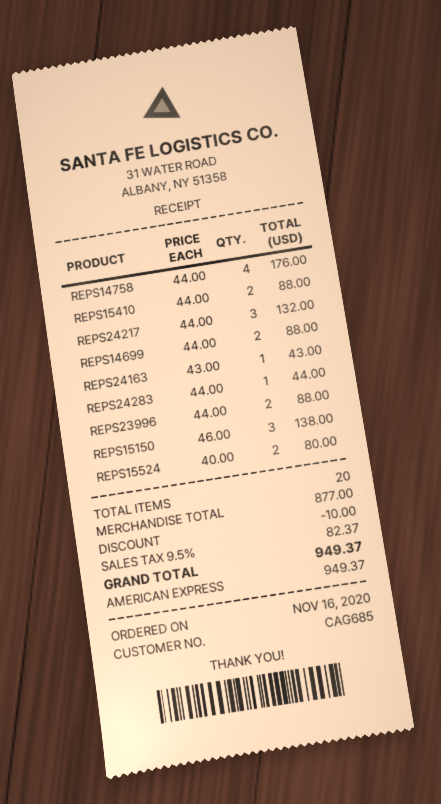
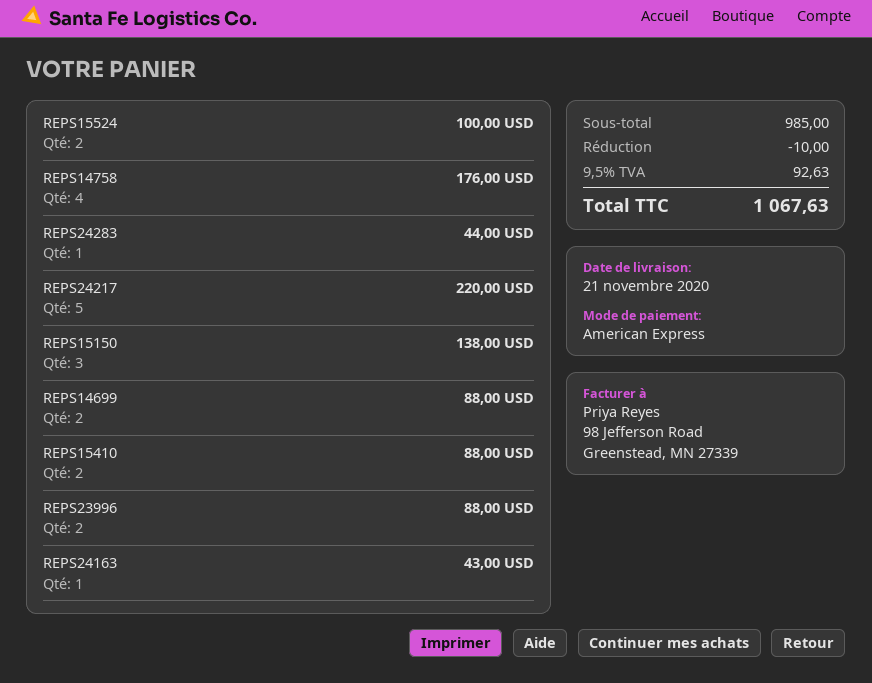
REPS24217: 3 for 132.00 -> 5 for 220.00
REPS15524: 2 for 80.00 -> 2 for 100.00
subtotal: 877.00 -> 985.00
tax: 9.5% = 82.37 -> 9.5% = 92.63
total: 949.37 -> 1067.63

